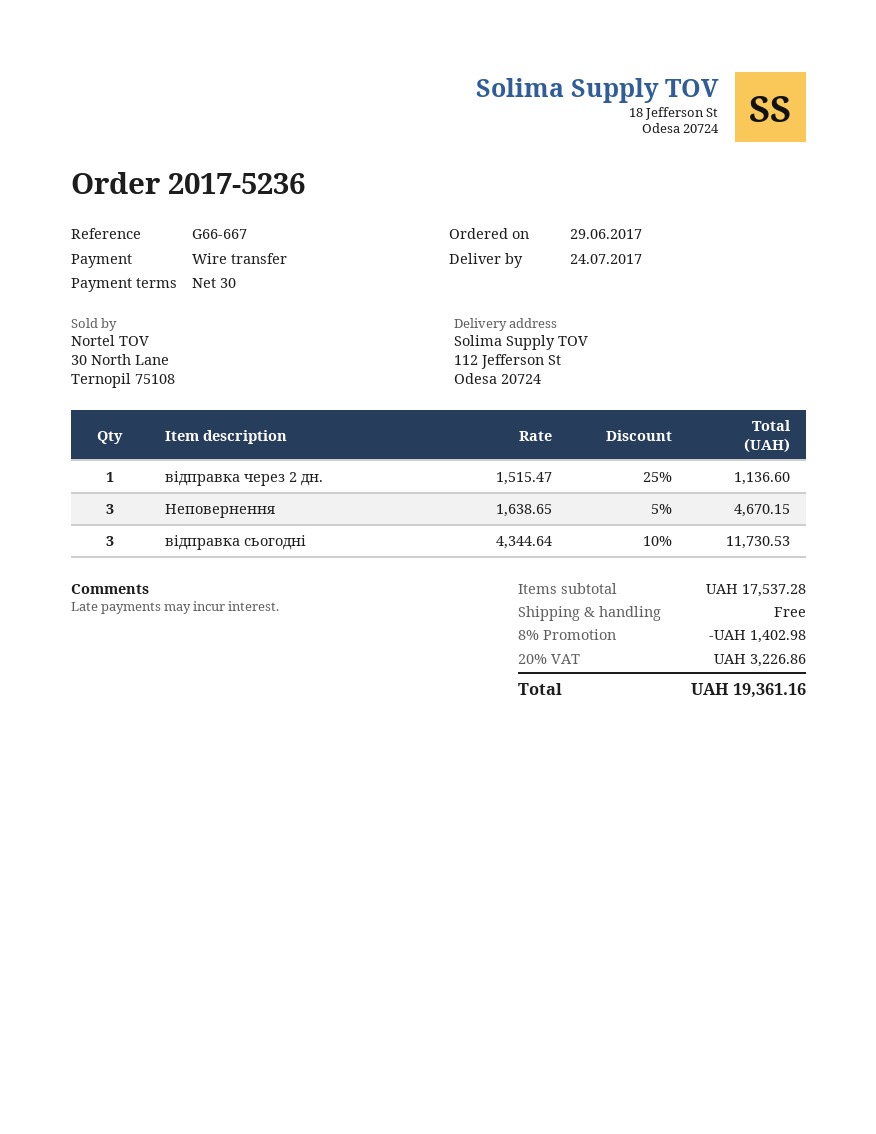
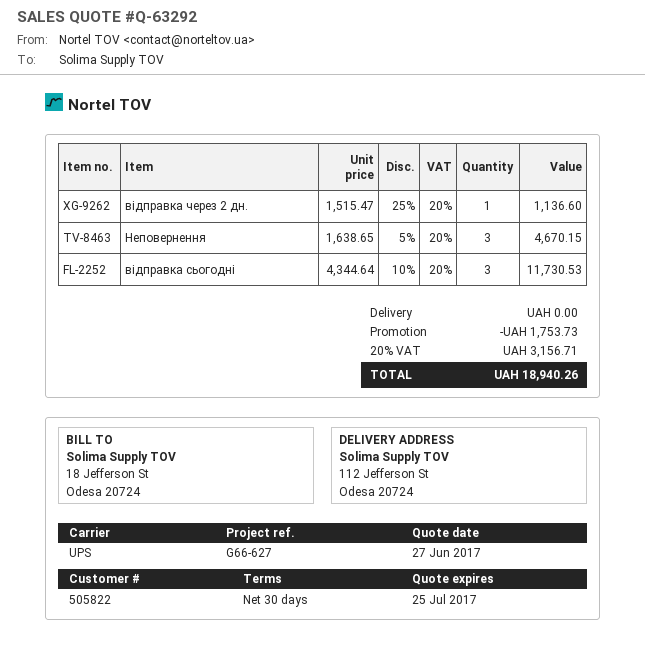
reference: G66-667 -> G66-627
discount: 1402.98 -> 1753.73
tax: 20% = 3226.86 -> 20% = 3156.71
total: 19361.16 -> 18940.26

